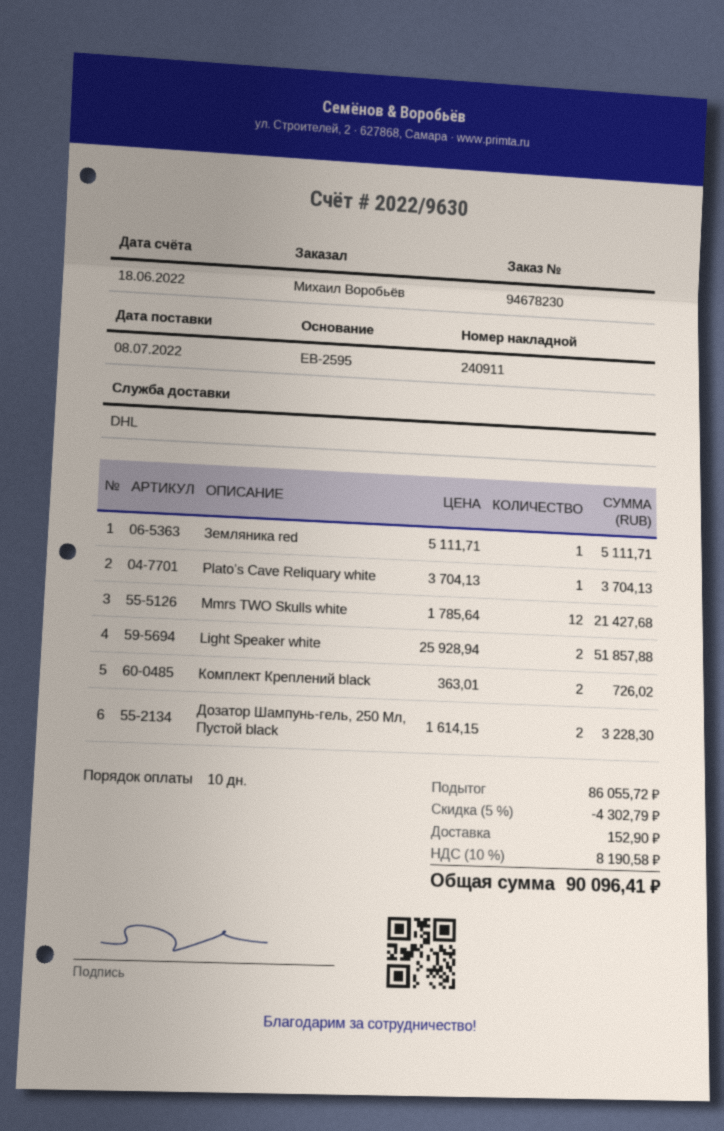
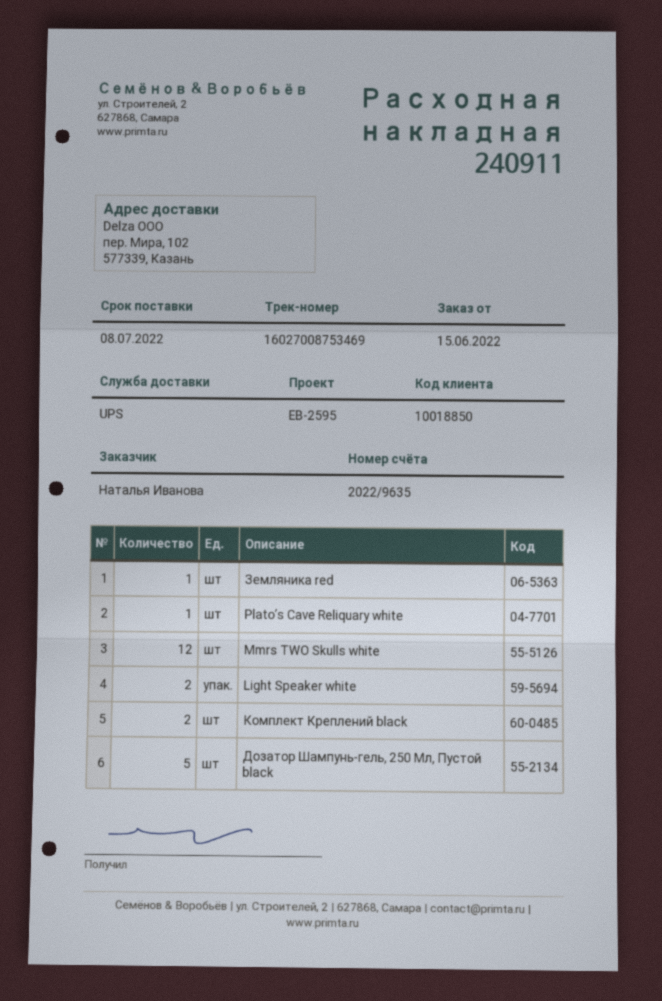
invoice number: 2022/9630 -> 2022/9635
ordered by: Михаил Воробьёв -> Наталья Иванова
shipping method: DHL -> UPS
Дозатор Шампунь-гель, 250 Мл, Пустой black: 2 -> 5

